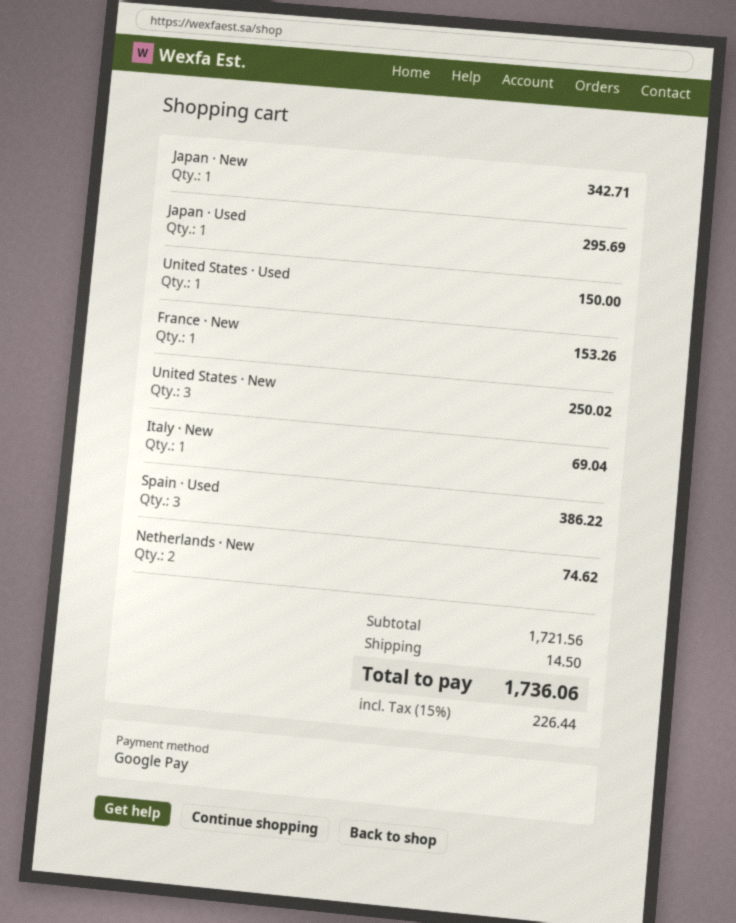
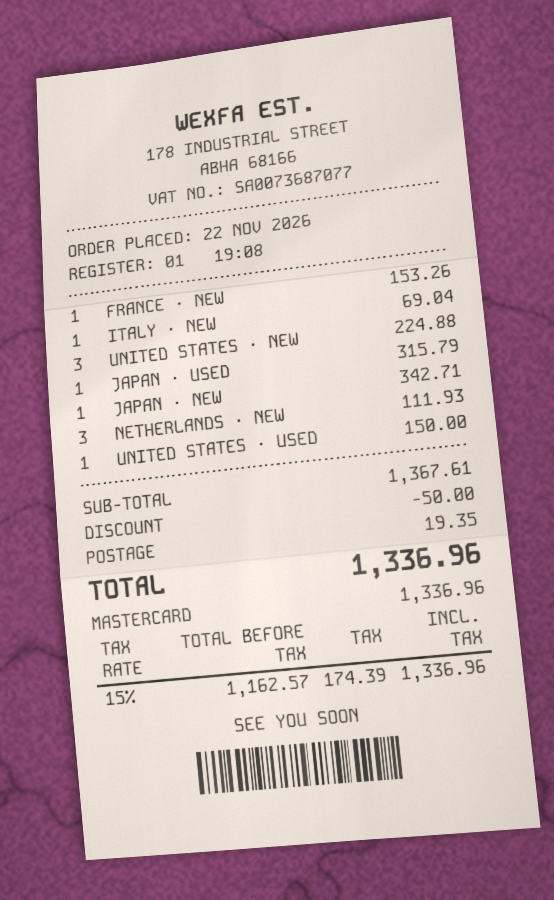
payment method: Google Pay -> Mastercard
Japan · Used: 1 for 295.69 -> 1 for 315.79
United States · New: 3 for 250.02 -> 3 for 224.88
Spain · Used: 3 for 386.22 -> none
Netherlands · New: 2 for 74.62 -> 3 for 111.93
subtotal: 1721.56 -> 1367.61
discount: none -> 50.00
shipping: 14.50 -> 19.35
tax: 15% = 226.44 -> 15% = 174.39
total: 1736.06 -> 1336.96

